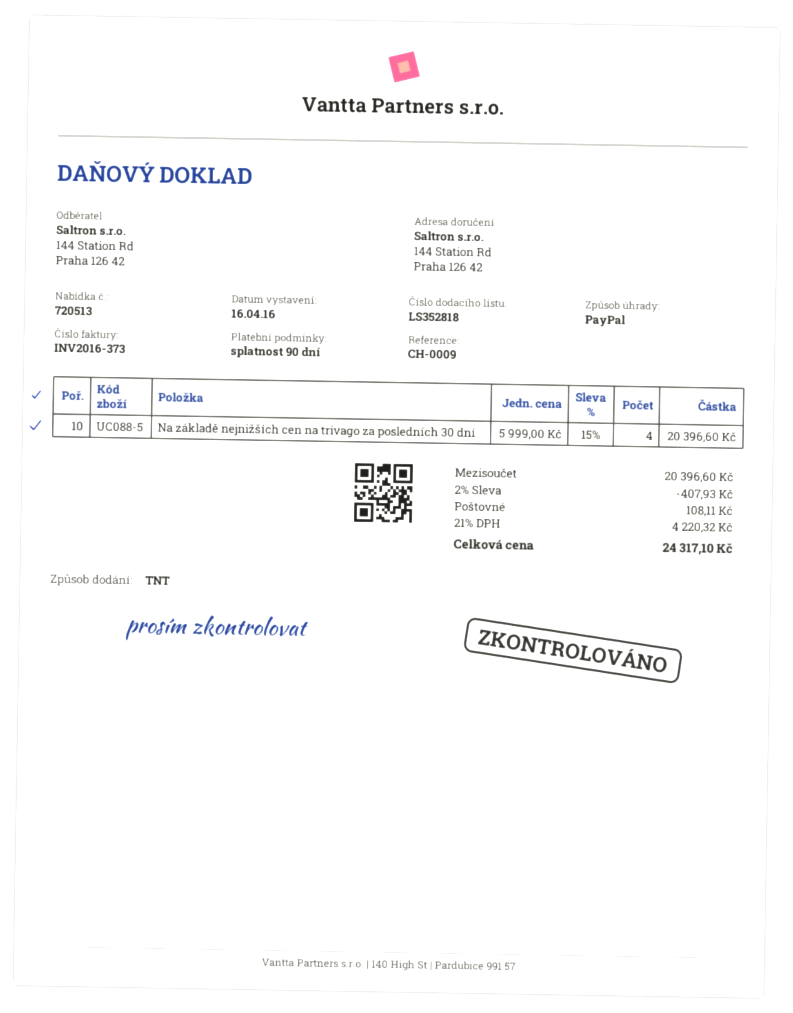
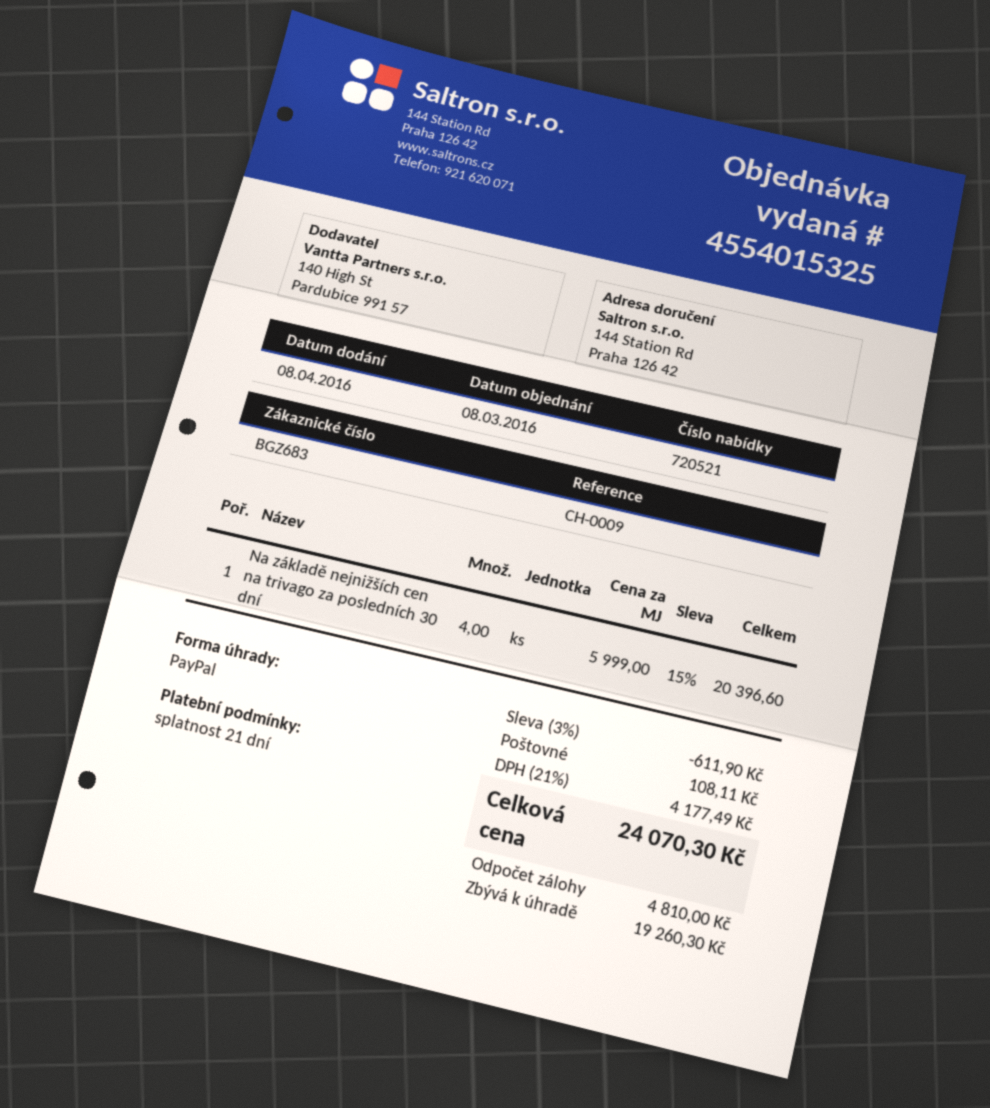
quote number: 720513 -> 720521
payment terms: 90 days -> 21 days
discount: 2% = 407.93 -> 3% = 611.90
tax: 21% = 4220.32 -> 21% = 4177.49
total: 24317.10 -> 24070.30

